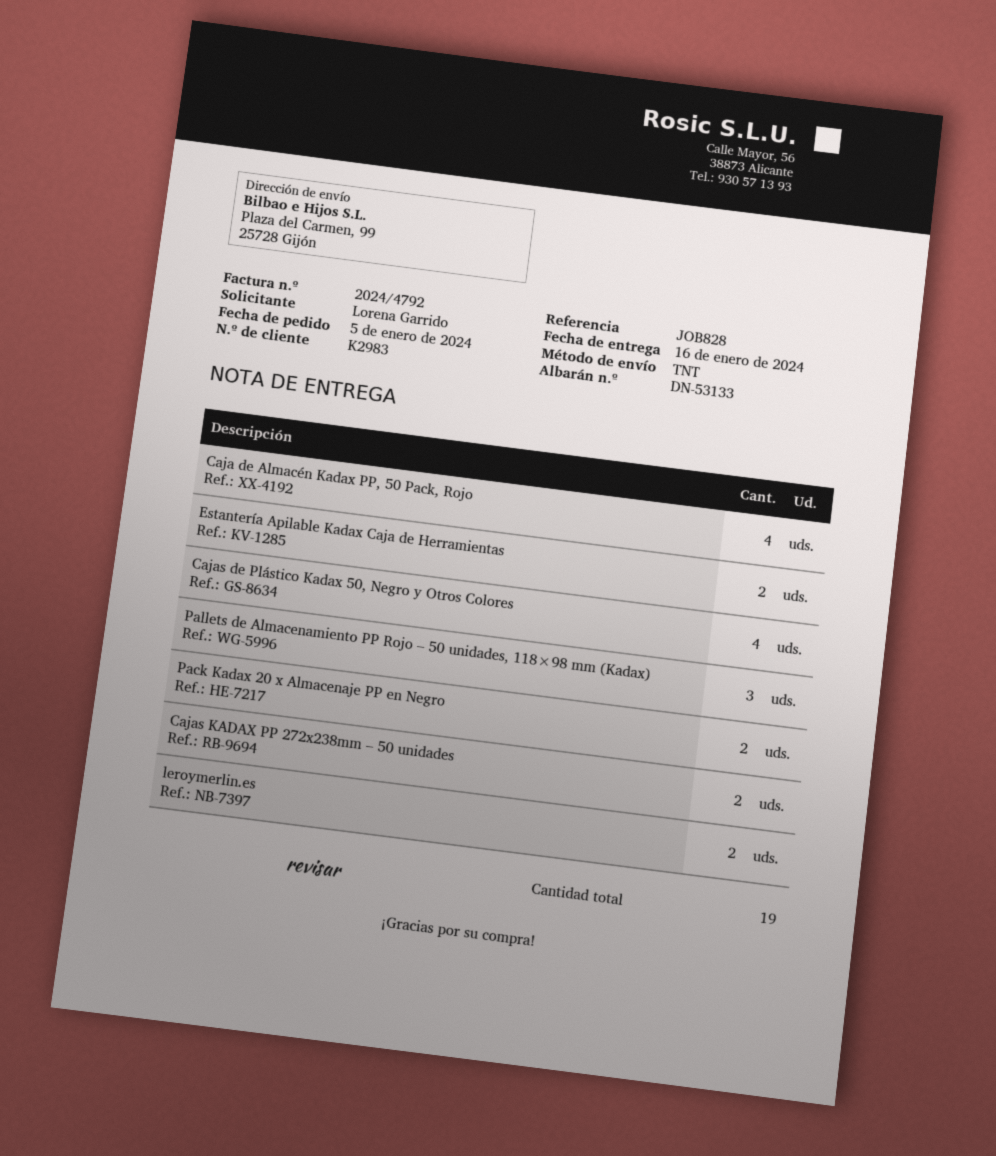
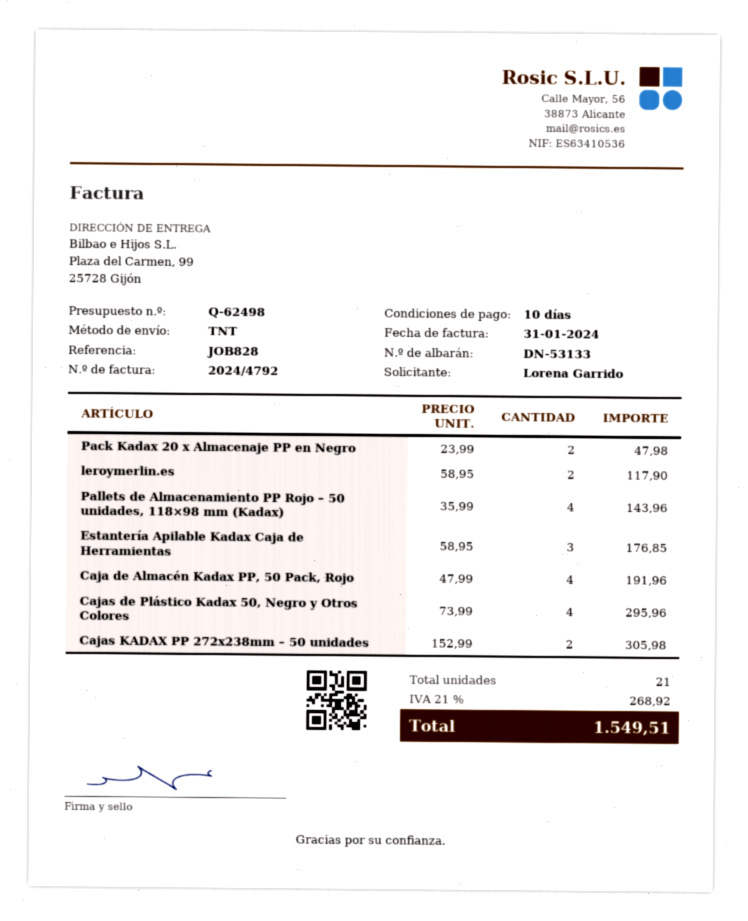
Estantería Apilable Kadax Caja de Herramientas: 2 -> 3
Pallets de Almacenamiento PP Rojo – 50 unidades, 118×98 mm (Kadax): 3 -> 4
total quantity: 19 -> 21

